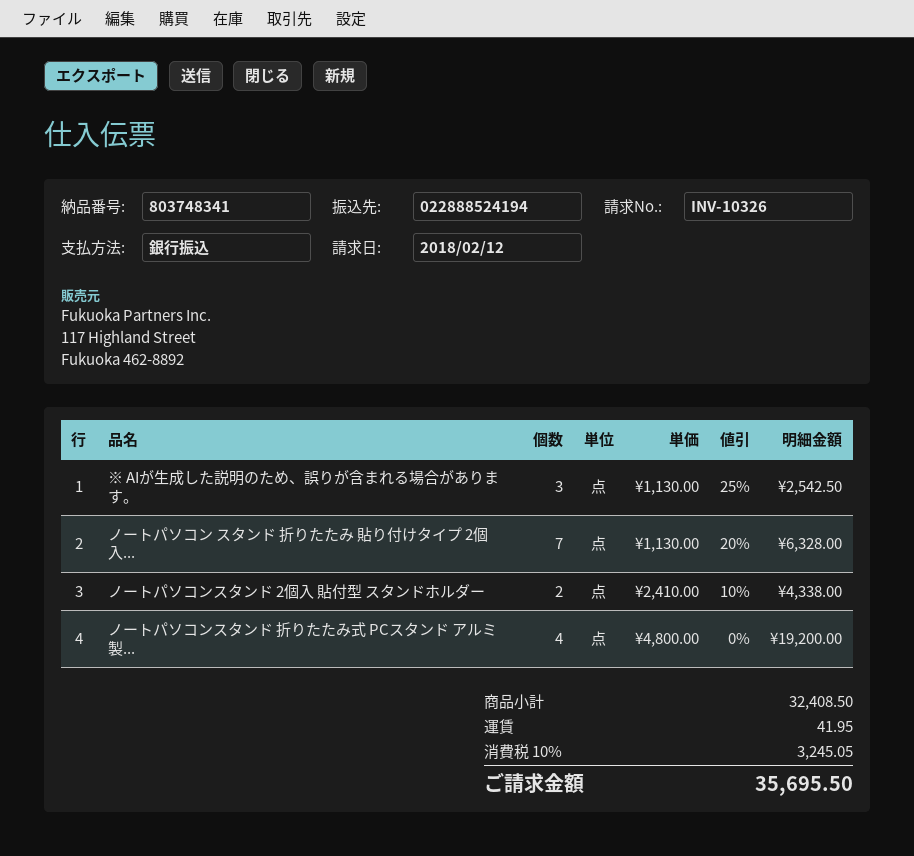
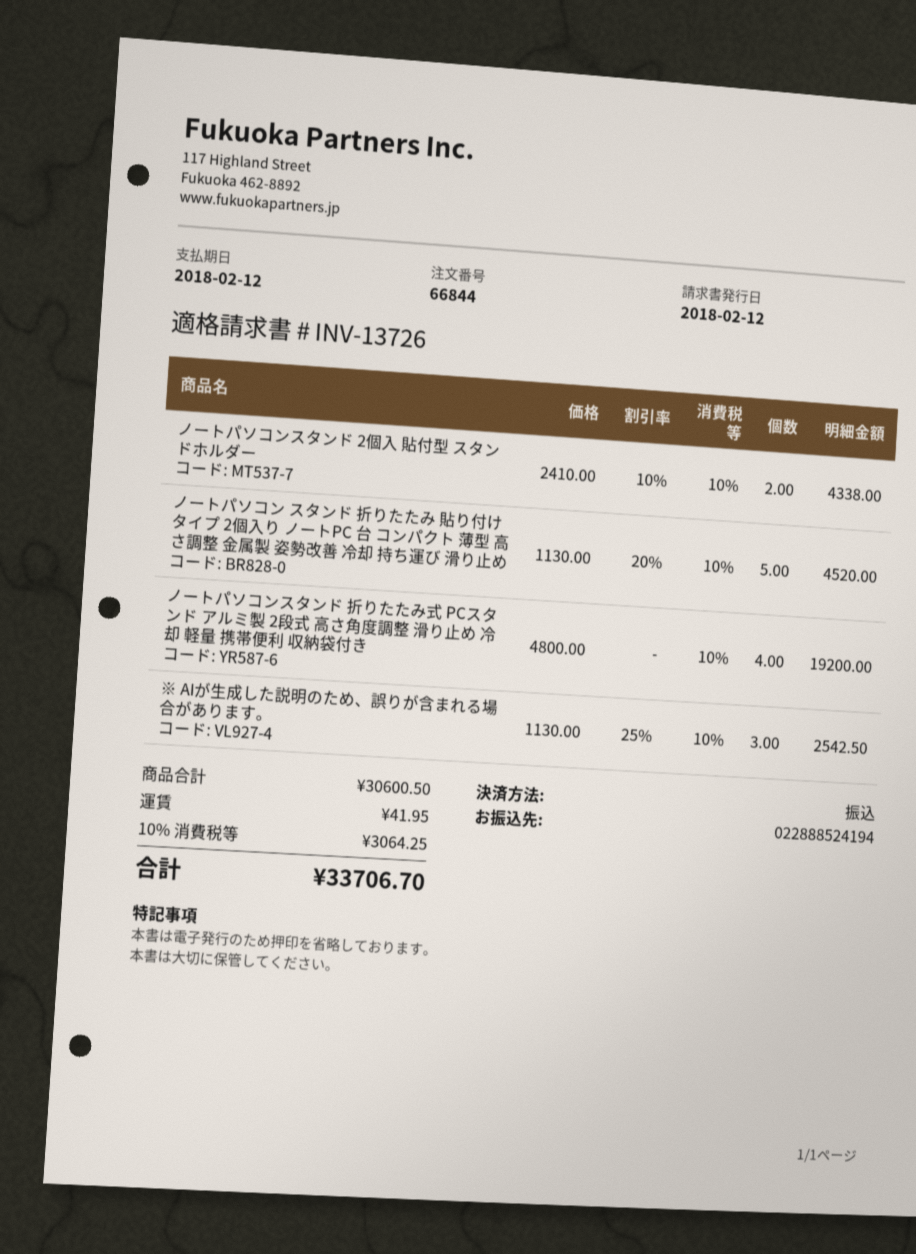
invoice number: INV-10326 -> INV-13726
ノートパソコン スタンド 折りたたみ 貼り付けタイプ 2個入...: 7 x 1130.00 - 20% = 6328.00 -> 5 x 1130.00 - 20% = 4520.00
subtotal: 32408.50 -> 30600.50
tax: 10% = 3245.05 -> 10% = 3064.25
total: 35695.50 -> 33706.70

